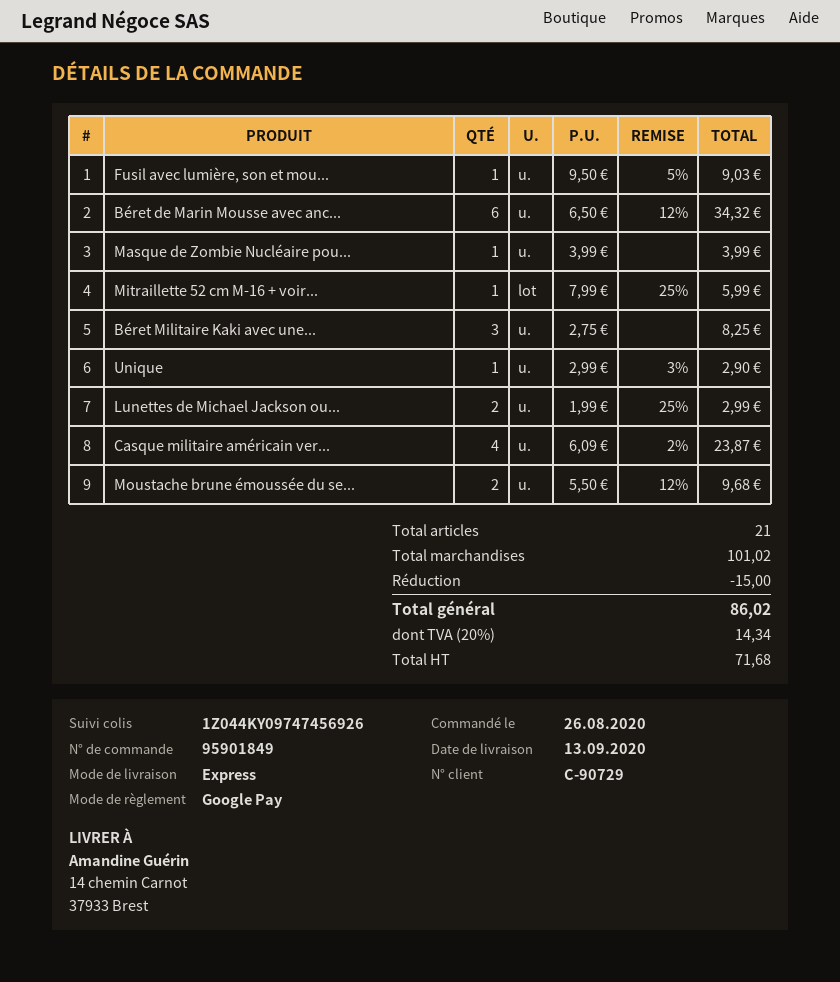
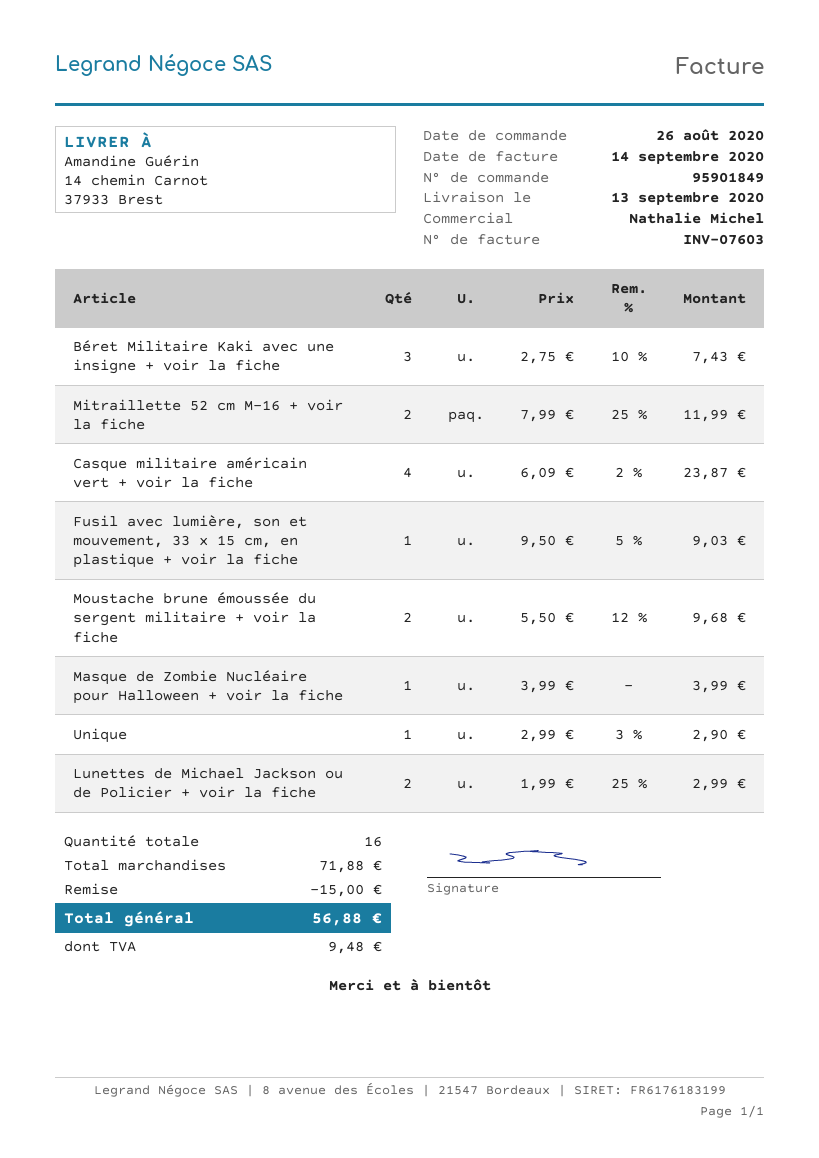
Béret de Marin Mousse avec anc...: 6 x 6.50 - 12% = 34.32 -> none
Mitraillette 52 cm M-16 + voir...: 1 x 7.99 - 25% = 5.99 -> 2 x 7.99 - 25% = 11.99
Béret Militaire Kaki avec une...: 3 x 2.75 = 8.25 -> 3 x 2.75 - 10% = 7.43
total quantity: 21 -> 16
subtotal: 101.02 -> 71.88
tax: 14.34 -> 9.48
total: 86.02 -> 56.88

